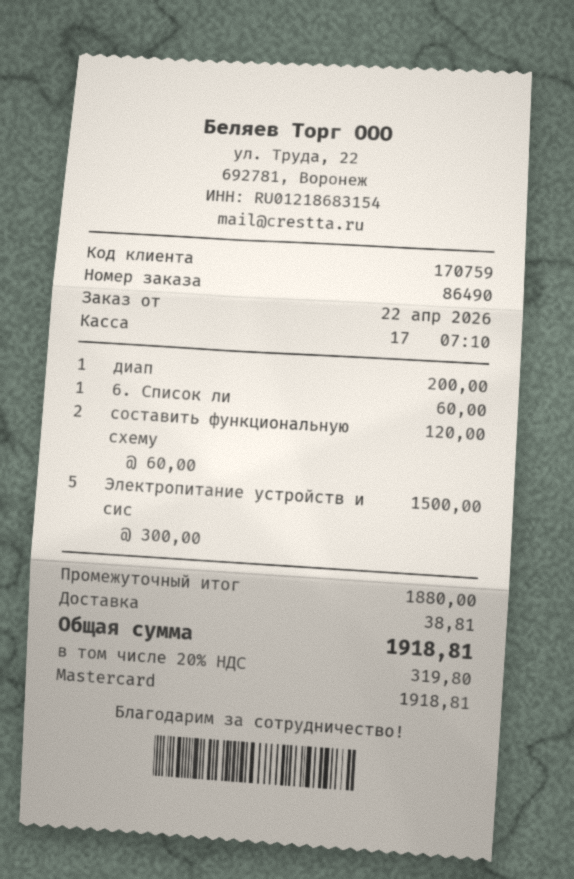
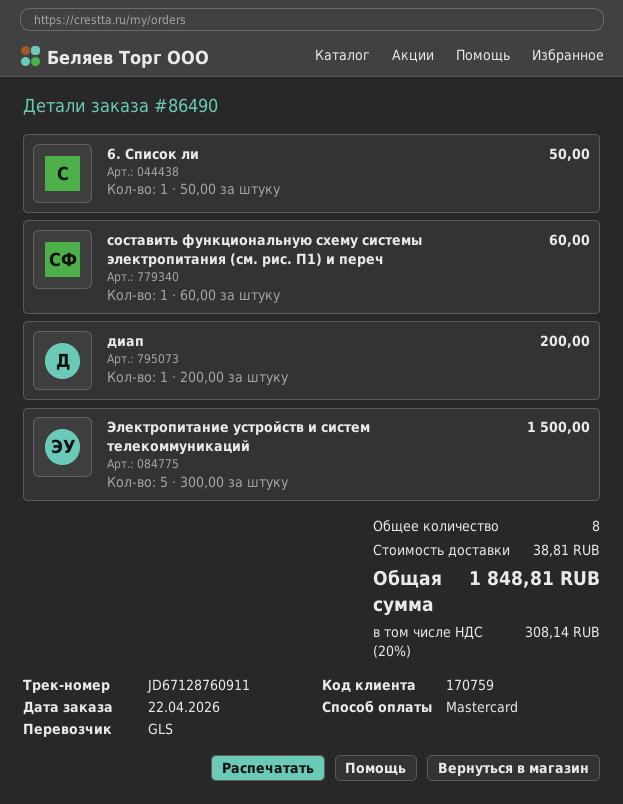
6. Список ли: 1 x 60.00 = 60.00 -> 1 x 50.00 = 50.00
составить функциональную схему: 2 x 60.00 = 120.00 -> 1 x 60.00 = 60.00
tax: 20% = 319.80 -> 20% = 308.14
total: 1918.81 -> 1848.81

